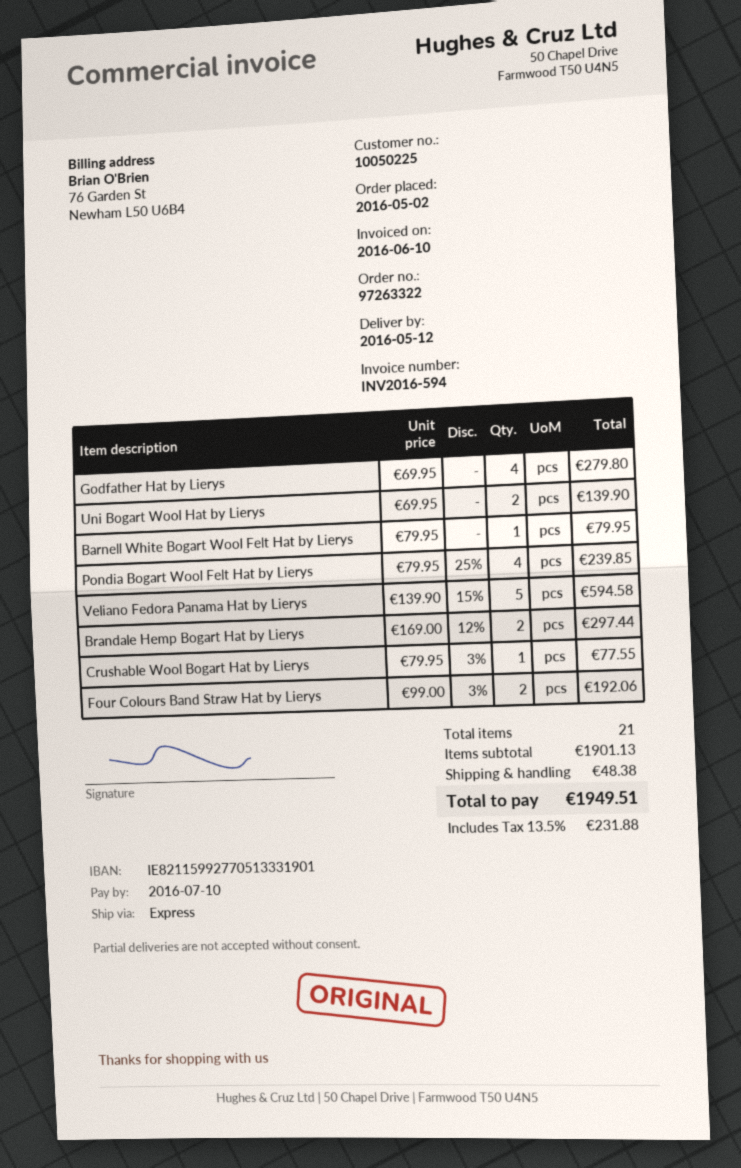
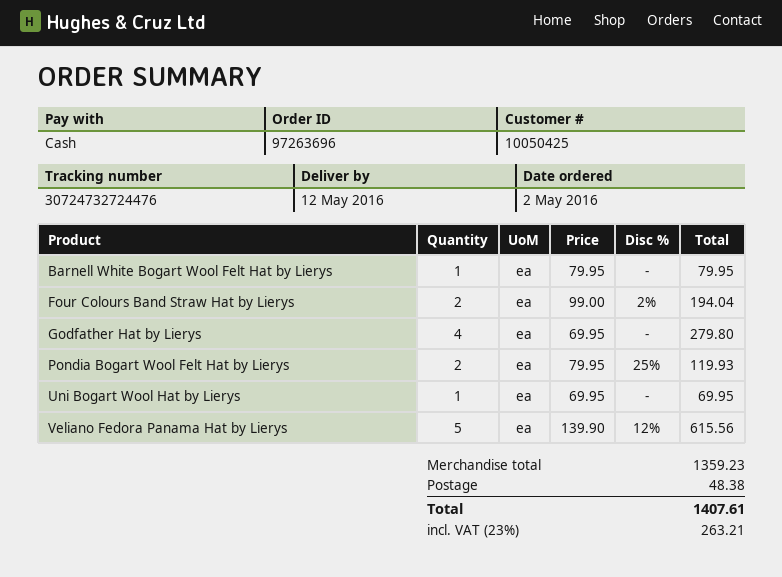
order number: 97263322 -> 97263696
customer number: 10050225 -> 10050425
Uni Bogart Wool Hat by Lierys: 2 x 69.95 = 139.90 -> 1 x 69.95 = 69.95
Pondia Bogart Wool Felt Hat by Lierys: 4 x 79.95 - 25% = 239.85 -> 2 x 79.95 - 25% = 119.93
Veliano Fedora Panama Hat by Lierys: 5 x 139.90 - 15% = 594.58 -> 5 x 139.90 - 12% = 615.56
Brandale Hemp Bogart Hat by Lierys: 2 x 169.00 - 12% = 297.44 -> none
Crushable Wool Bogart Hat by Lierys: 1 x 79.95 - 3% = 77.55 -> none
Four Colours Band Straw Hat by Lierys: 2 x 99.00 - 3% = 192.06 -> 2 x 99.00 - 2% = 194.04
subtotal: 1901.13 -> 1359.23
tax: 13.5% = 231.88 -> 23% = 263.21
total: 1949.51 -> 1407.61

